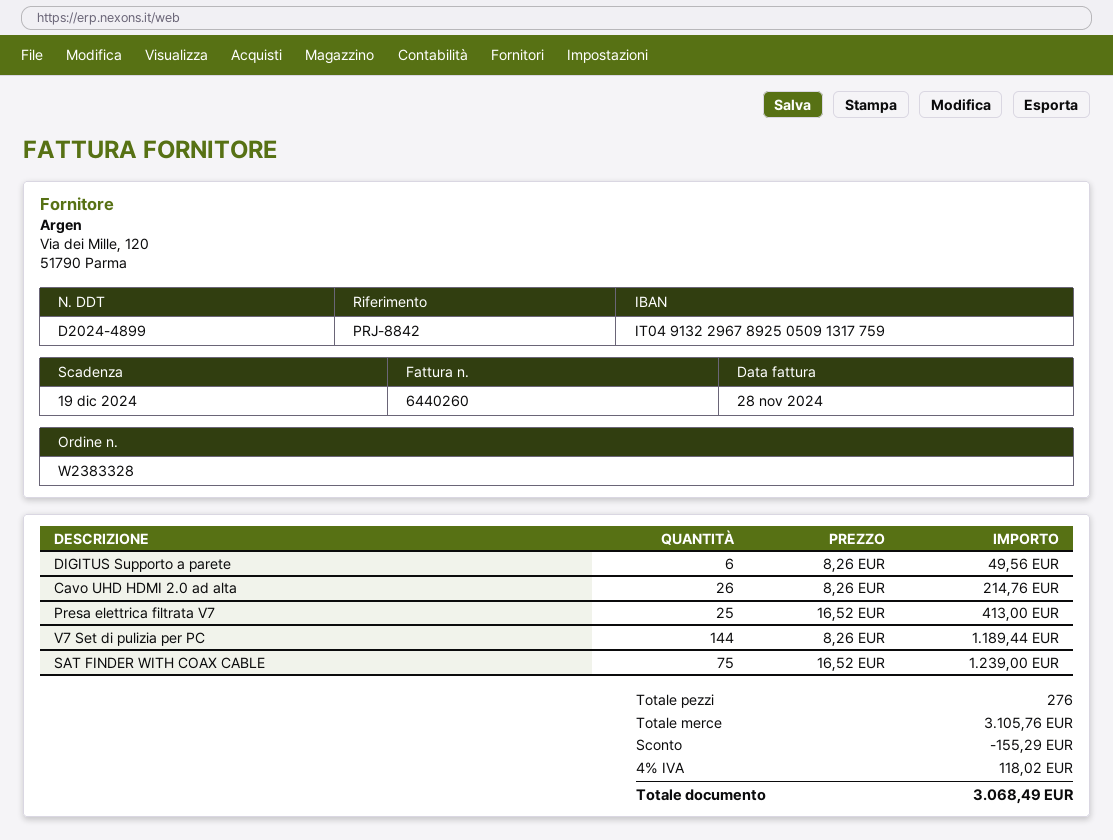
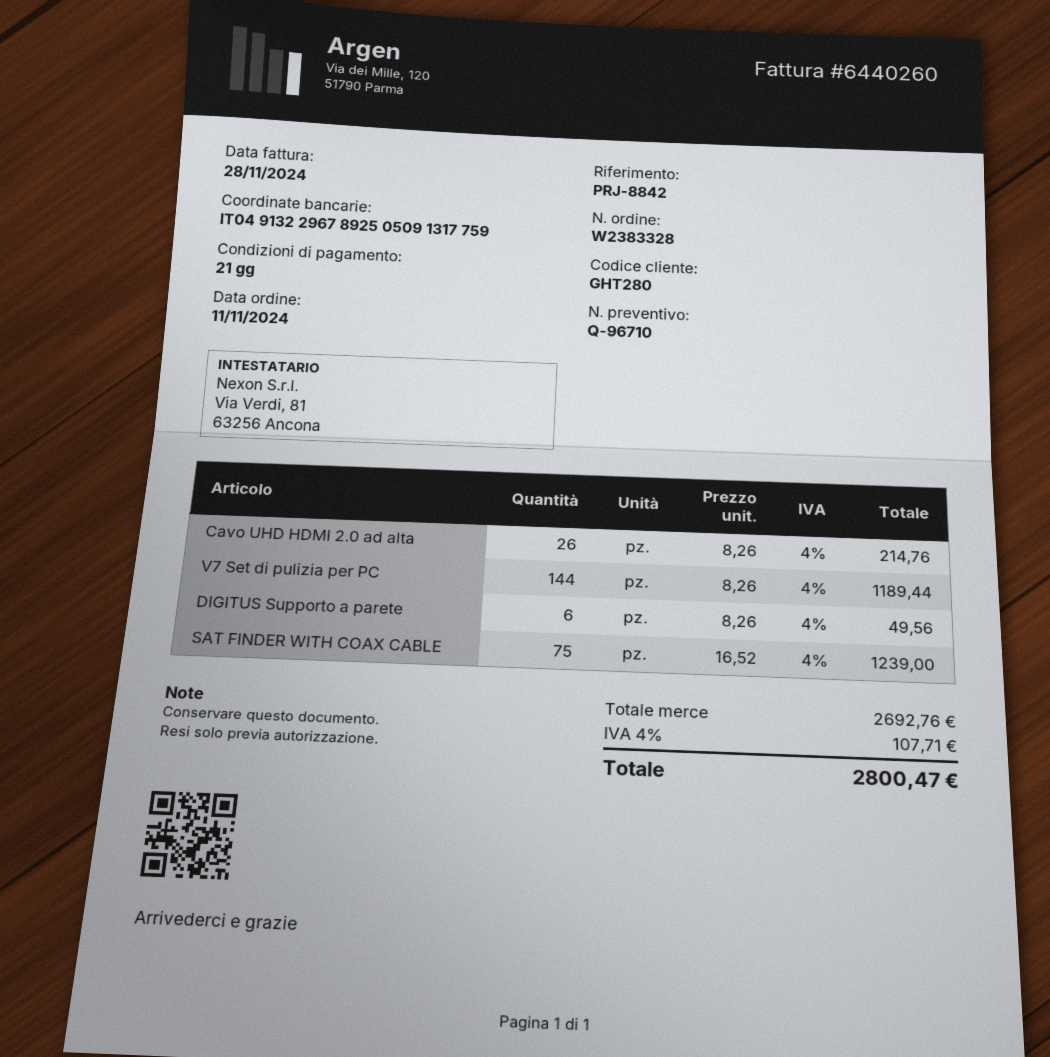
Presa elettrica filtrata V7: 25 x 16.52 = 413.00 -> none
subtotal: 3105.76 -> 2692.76
discount: 155.29 -> none
tax: 4% = 118.02 -> 4% = 107.71
total: 3068.49 -> 2800.47

